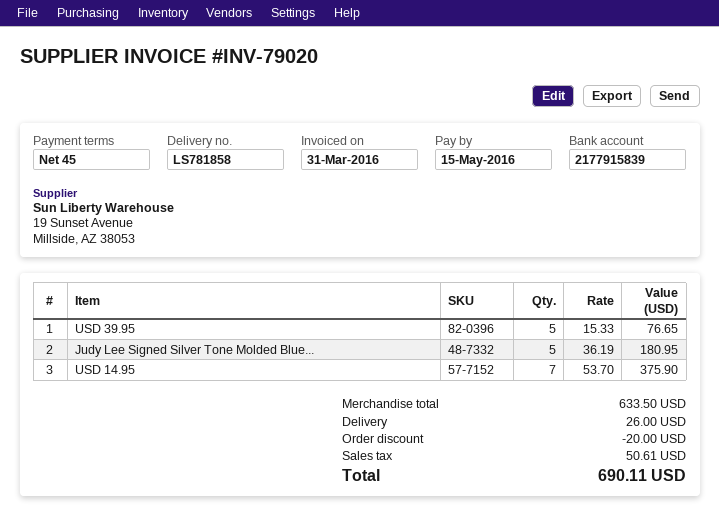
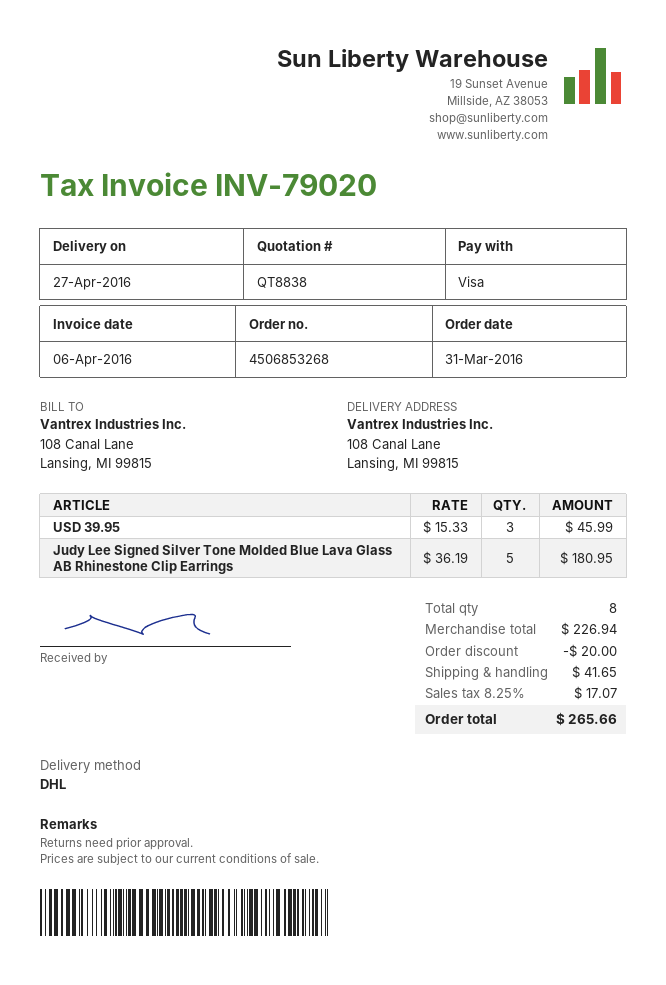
invoice date: 2016-03-31 -> 2016-04-06
USD 39.95: 5 x 15.33 = 76.65 -> 3 x 15.33 = 45.99
USD 14.95: 7 x 53.70 = 375.90 -> none
subtotal: 633.50 -> 226.94
shipping: 26.00 -> 41.65
tax: 50.61 -> 17.07
total: 690.11 -> 265.66

